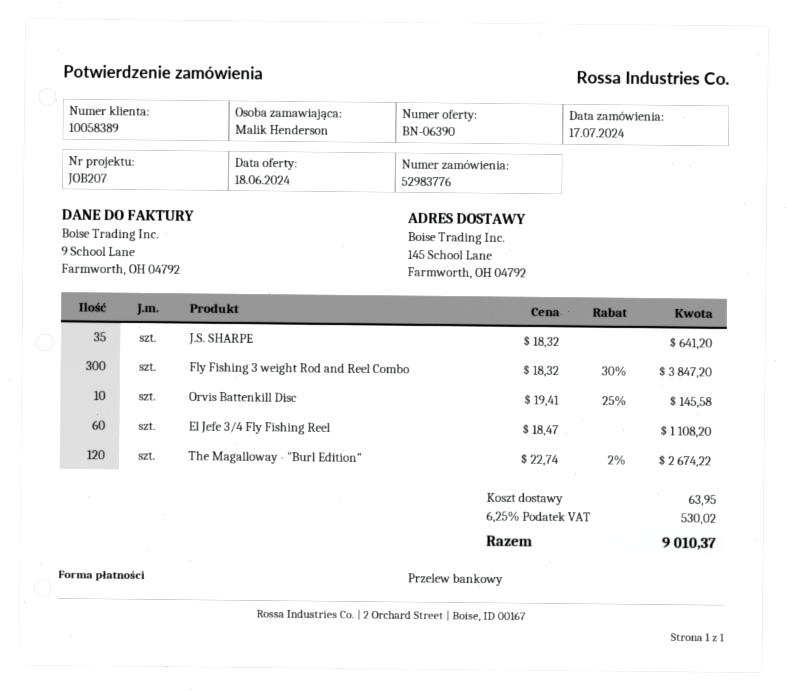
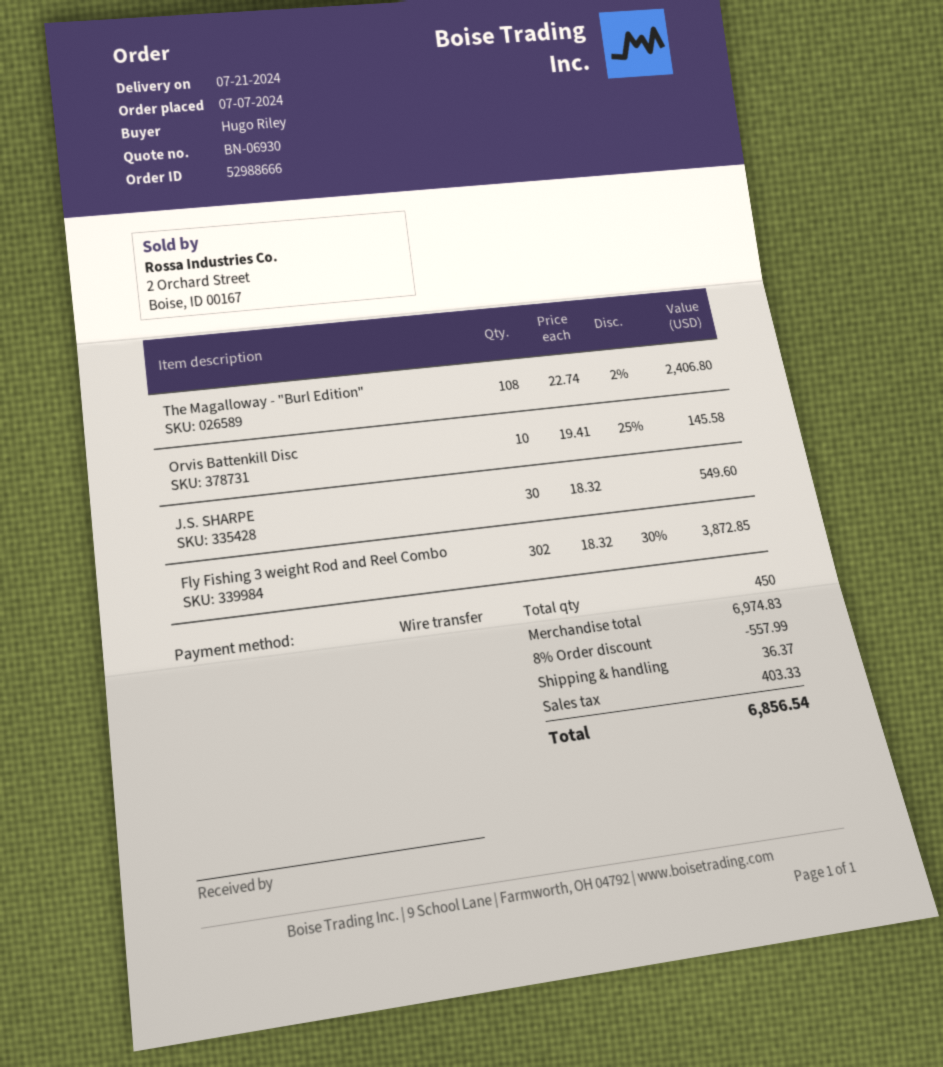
quote number: BN-06390 -> BN-06930
order number: 52983776 -> 52988666
order date: 2024-07-17 -> 2024-07-07
ordered by: Malik Henderson -> Hugo Riley
J.S. SHARPE: 35 x 18.32 = 641.20 -> 30 x 18.32 = 549.60
Fly Fishing 3 weight Rod and Reel Combo: 300 x 18.32 - 30% = 3847.20 -> 302 x 18.32 - 30% = 3872.85
El Jefe 3/4 Fly Fishing Reel: 60 x 18.47 = 1108.20 -> none
The Magalloway - "Burl Edition": 120 x 22.74 - 2% = 2674.22 -> 108 x 22.74 - 2% = 2406.80
discount: none -> 8% = 557.99
shipping: 63.95 -> 36.37
tax: 530.02 -> 403.33
total: 9010.37 -> 6856.54

